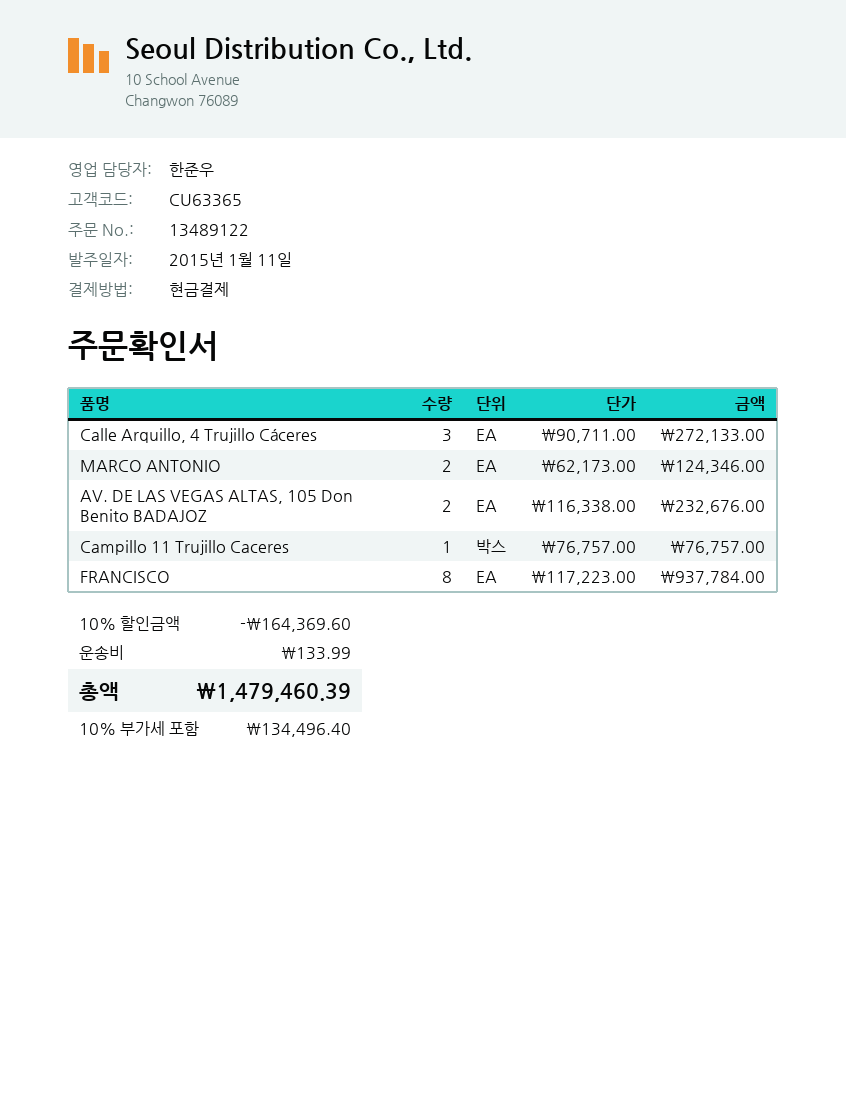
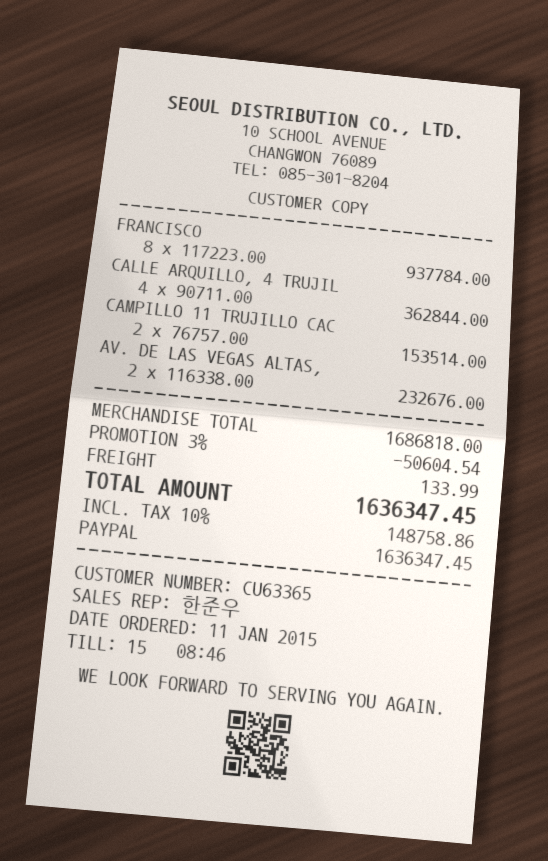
payment method: cash -> PayPal
Calle Arquillo, 4 Trujillo Cáceres: 3 x 90711.00 = 272133.00 -> 4 x 90711.00 = 362844.00
MARCO ANTONIO: 2 x 62173.00 = 124346.00 -> none
Campillo 11 Trujillo Caceres: 1 x 76757.00 = 76757.00 -> 2 x 76757.00 = 153514.00
discount: 10% = 164369.60 -> 3% = 50604.54
tax: 10% = 134496.40 -> 10% = 148758.86
total: 1479460.39 -> 1636347.45

